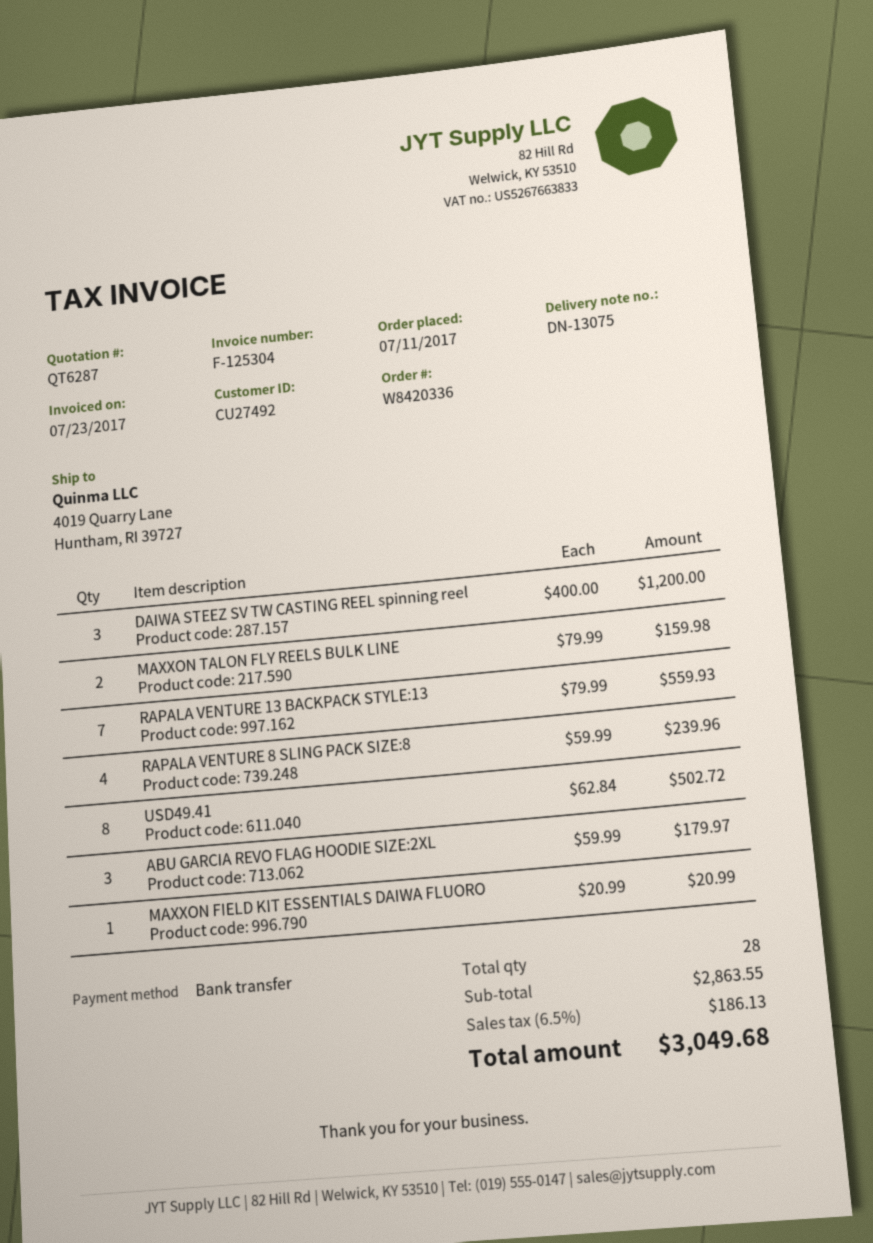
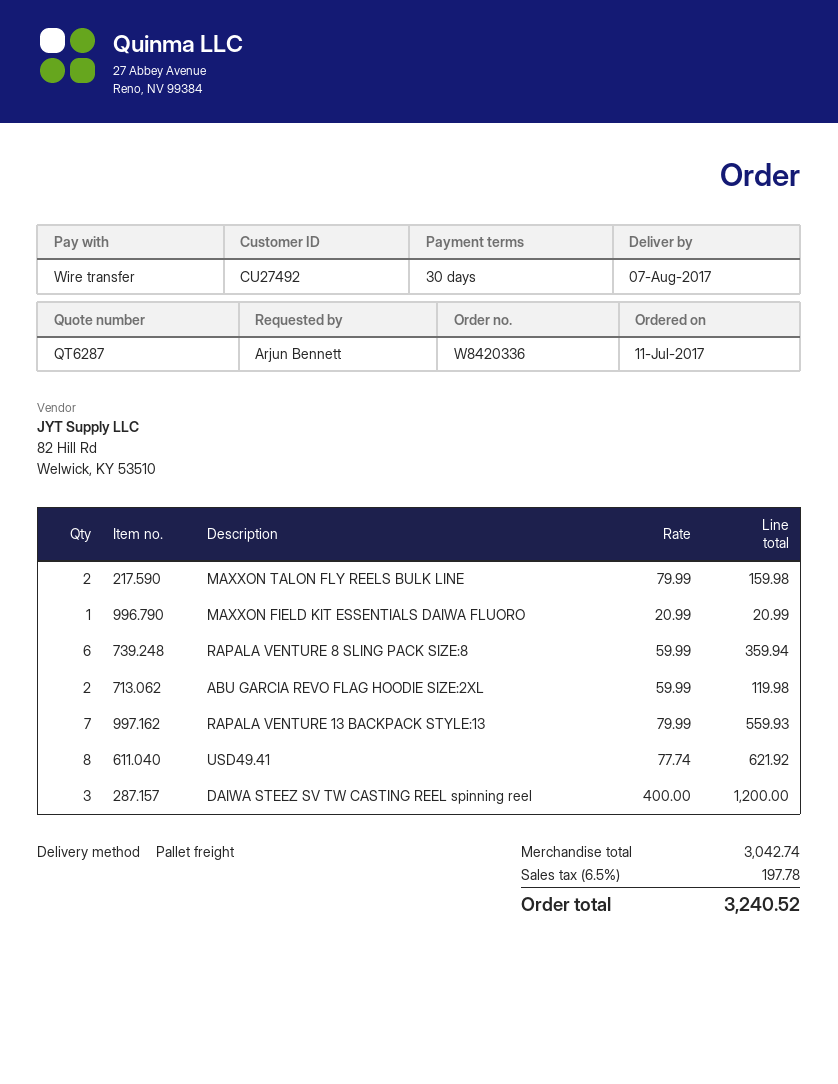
RAPALA VENTURE 8 SLING PACK SIZE:8: 4 x 59.99 = 239.96 -> 6 x 59.99 = 359.94
USD49.41: 8 x 62.84 = 502.72 -> 8 x 77.74 = 621.92
ABU GARCIA REVO FLAG HOODIE SIZE:2XL: 3 x 59.99 = 179.97 -> 2 x 59.99 = 119.98
subtotal: 2863.55 -> 3042.74
tax: 6.5% = 186.13 -> 6.5% = 197.78
total: 3049.68 -> 3240.52

